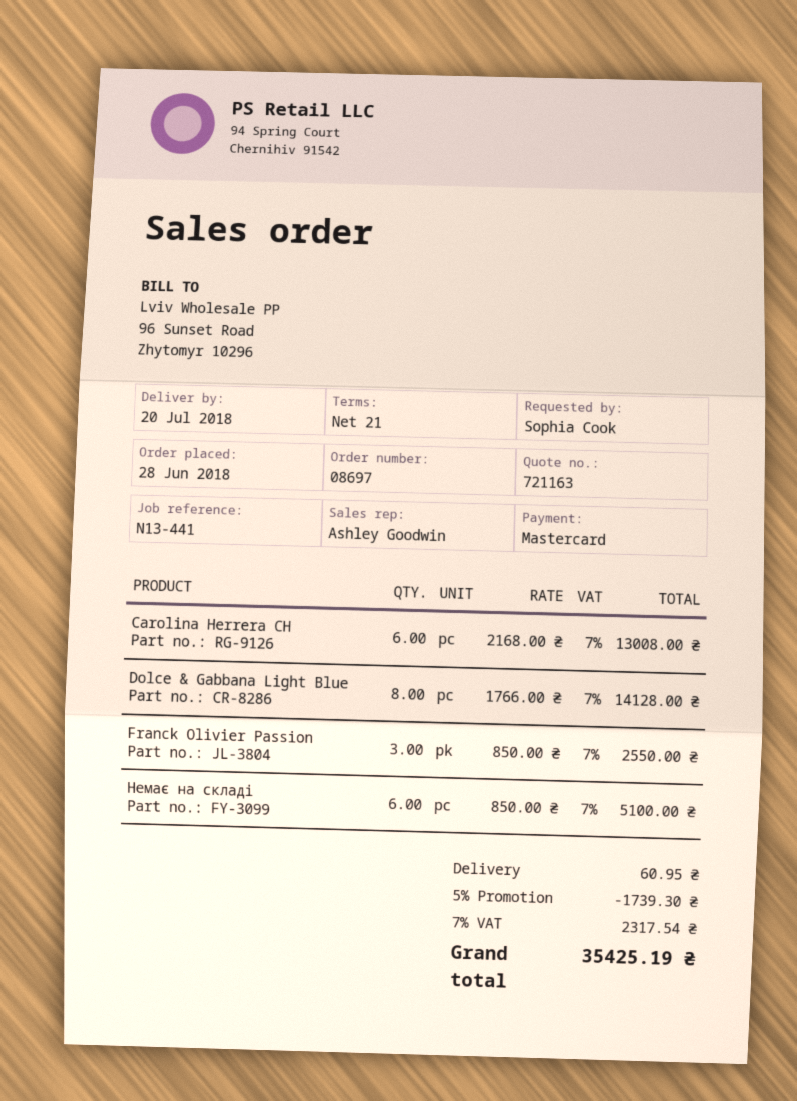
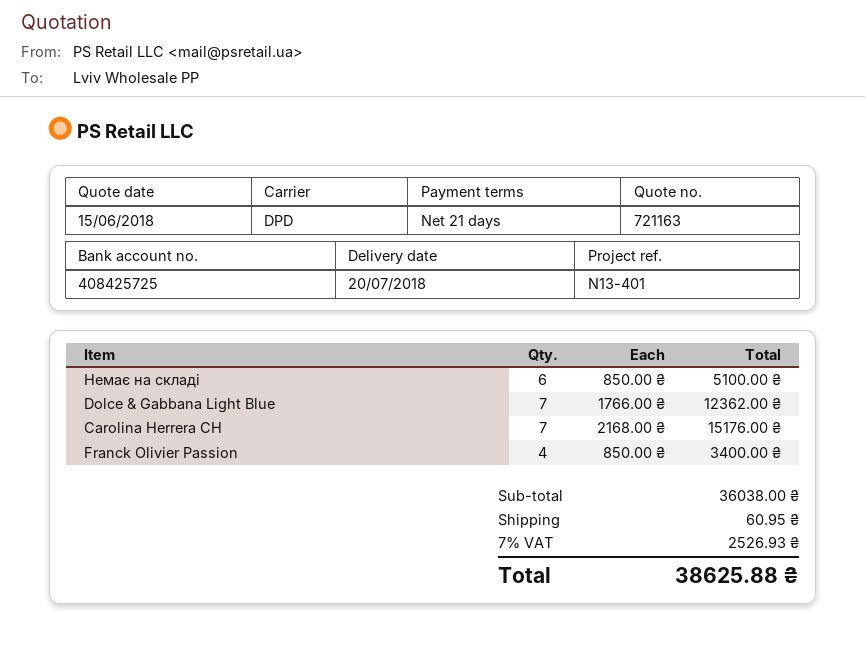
reference: N13-441 -> N13-401
Carolina Herrera CH: 6 x 2168.00 = 13008.00 -> 7 x 2168.00 = 15176.00
Dolce & Gabbana Light Blue: 8 x 1766.00 = 14128.00 -> 7 x 1766.00 = 12362.00
Franck Olivier Passion: 3 x 850.00 = 2550.00 -> 4 x 850.00 = 3400.00
discount: 5% = 1739.30 -> none
tax: 7% = 2317.54 -> 7% = 2526.93
total: 35425.19 -> 38625.88

